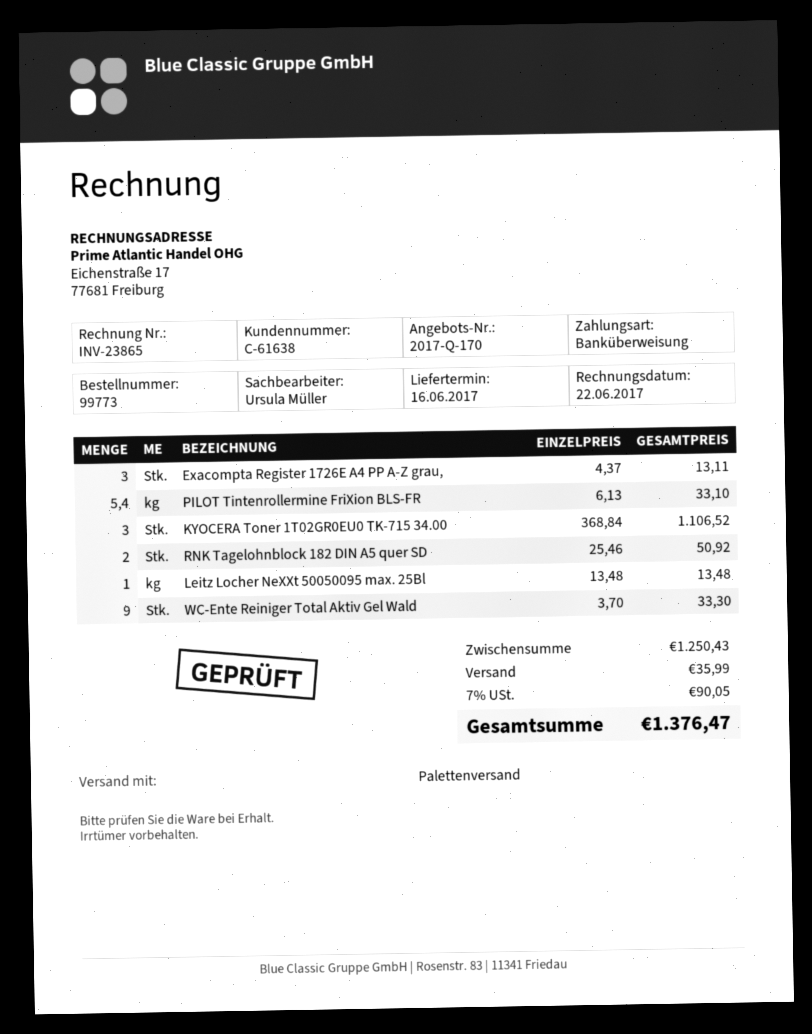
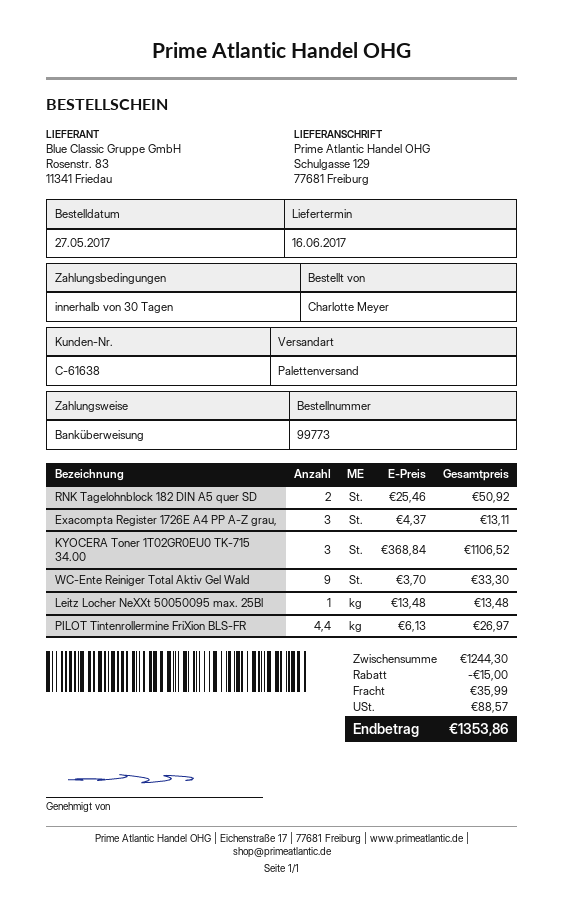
PILOT Tintenrollermine FriXion BLS-FR: 5.4 x 6.13 = 33.10 -> 4.4 x 6.13 = 26.97
subtotal: 1250.43 -> 1244.30
discount: none -> 15.00
tax: 90.05 -> 88.57
total: 1376.47 -> 1353.86

